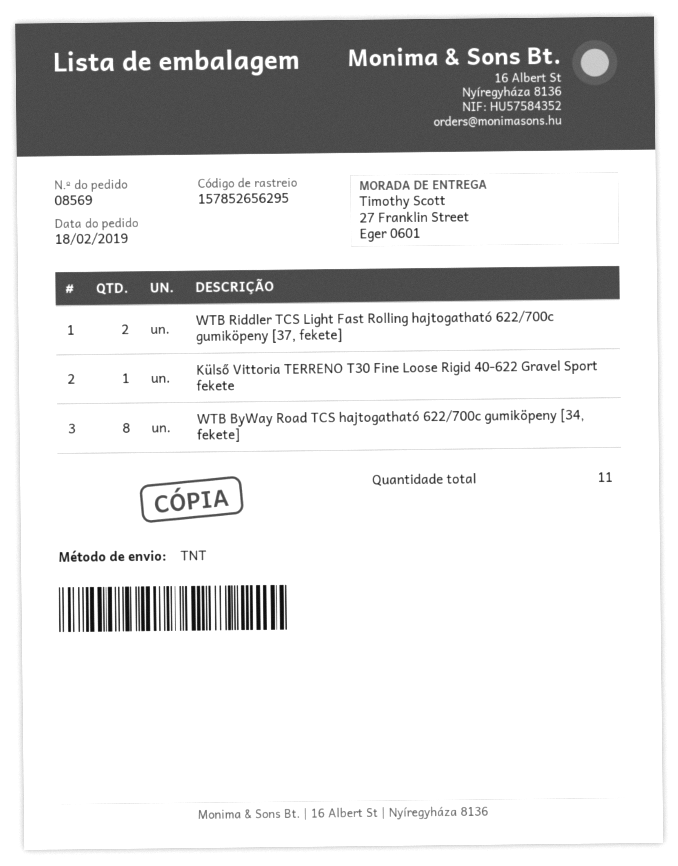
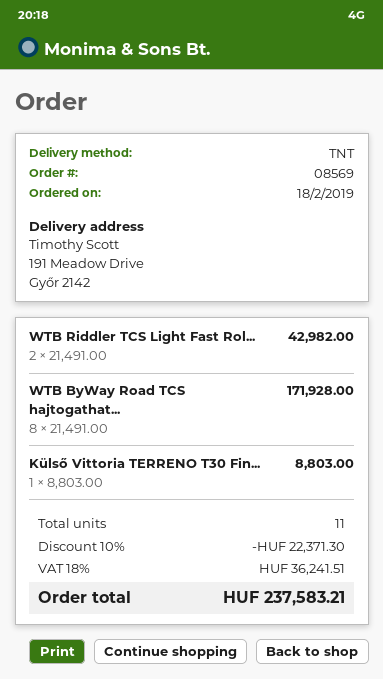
ship to: 27 Franklin Street, Eger 0601 -> 191 Meadow Drive, Győr 2142

